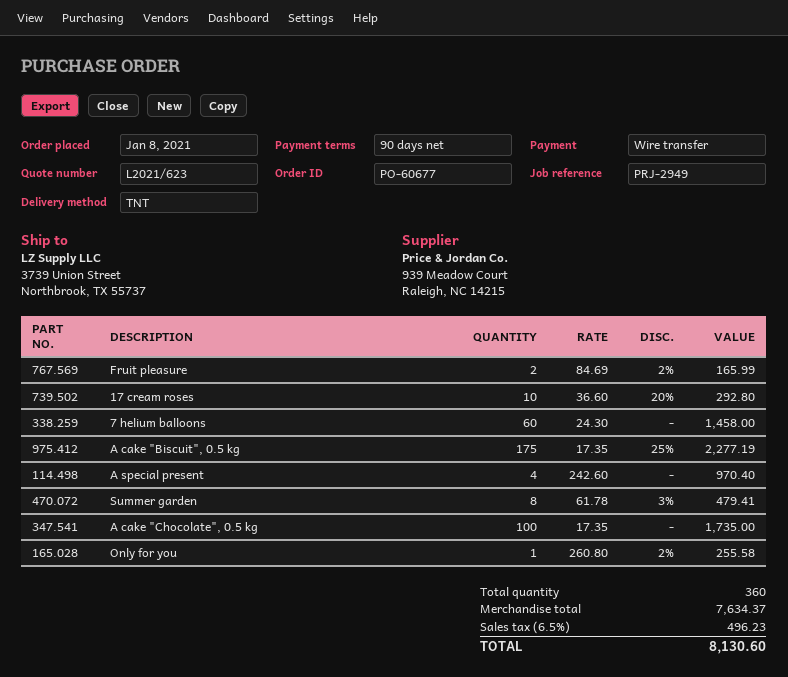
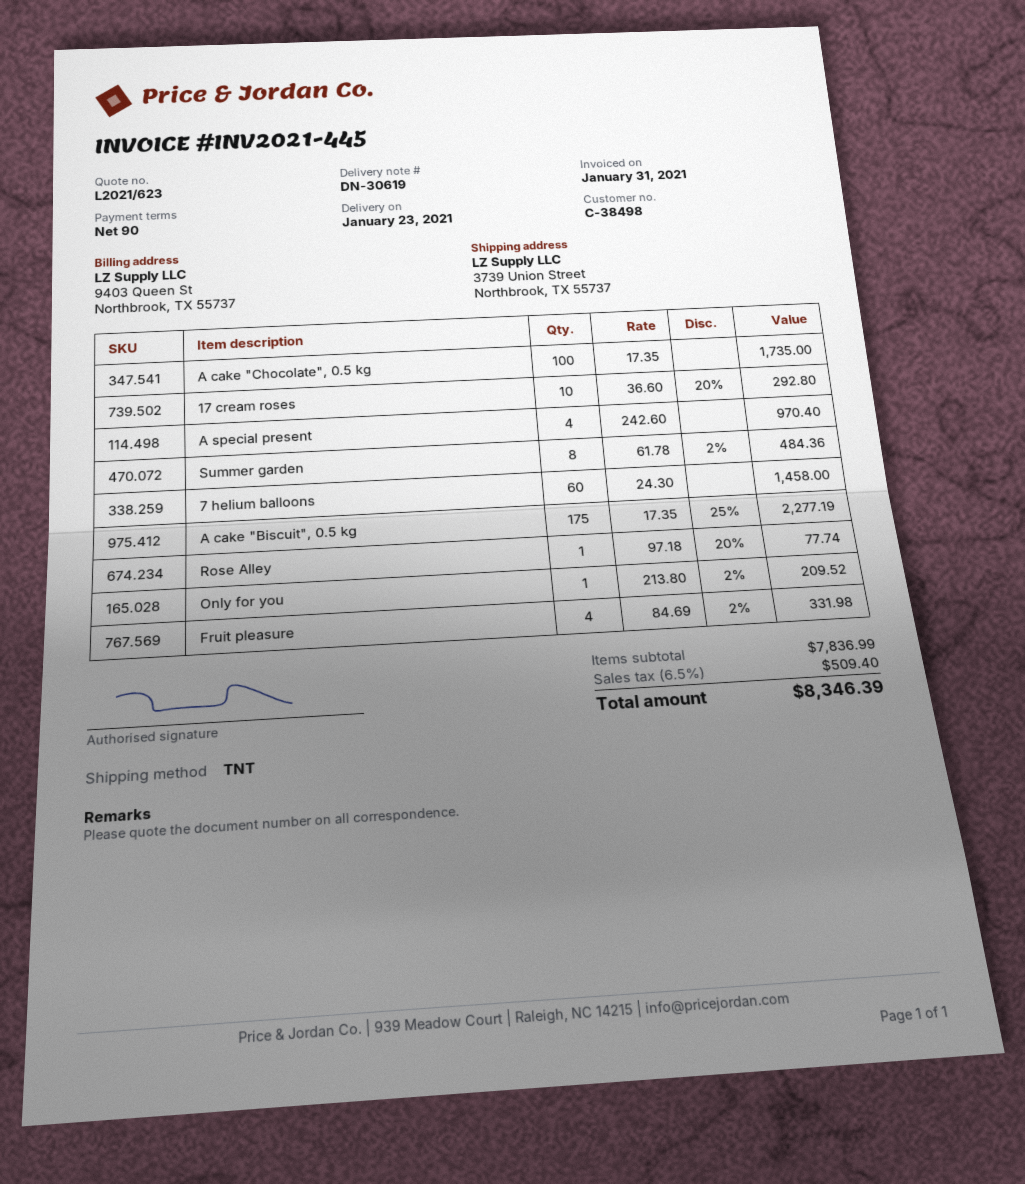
Fruit pleasure: 2 x 84.69 - 2% = 165.99 -> 4 x 84.69 - 2% = 331.98
Summer garden: 8 x 61.78 - 3% = 479.41 -> 8 x 61.78 - 2% = 484.36
Only for you: 1 x 260.80 - 2% = 255.58 -> 1 x 213.80 - 2% = 209.52
Rose Alley: none -> 1 x 97.18 - 20% = 77.74
subtotal: 7634.37 -> 7836.99
tax: 6.5% = 496.23 -> 6.5% = 509.40
total: 8130.60 -> 8346.39

